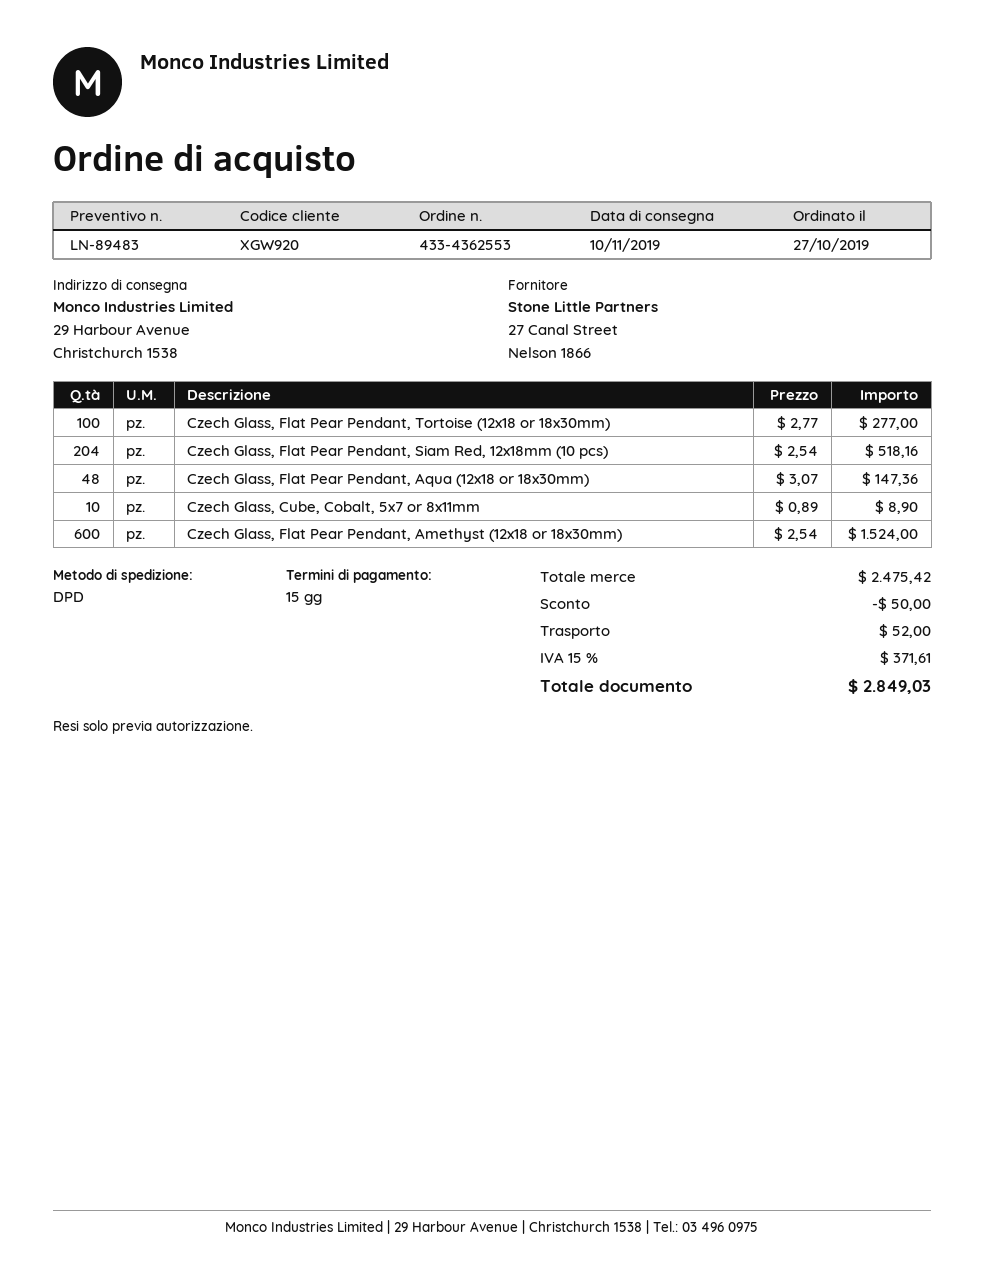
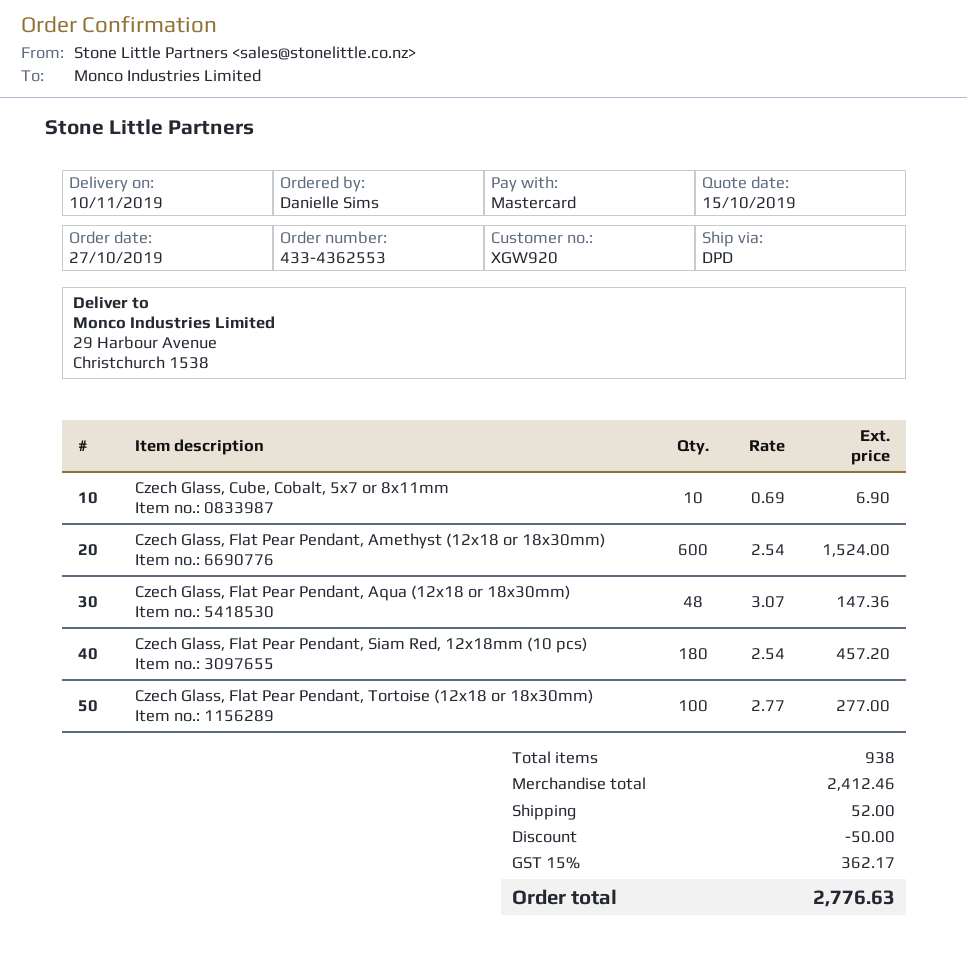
Czech Glass, Flat Pear Pendant, Siam Red, 12x18mm (10 pcs): 204 x 2.54 = 518.16 -> 180 x 2.54 = 457.20
Czech Glass, Cube, Cobalt, 5x7 or 8x11mm: 10 x 0.89 = 8.90 -> 10 x 0.69 = 6.90
subtotal: 2475.42 -> 2412.46
tax: 15% = 371.61 -> 15% = 362.17
total: 2849.03 -> 2776.63

